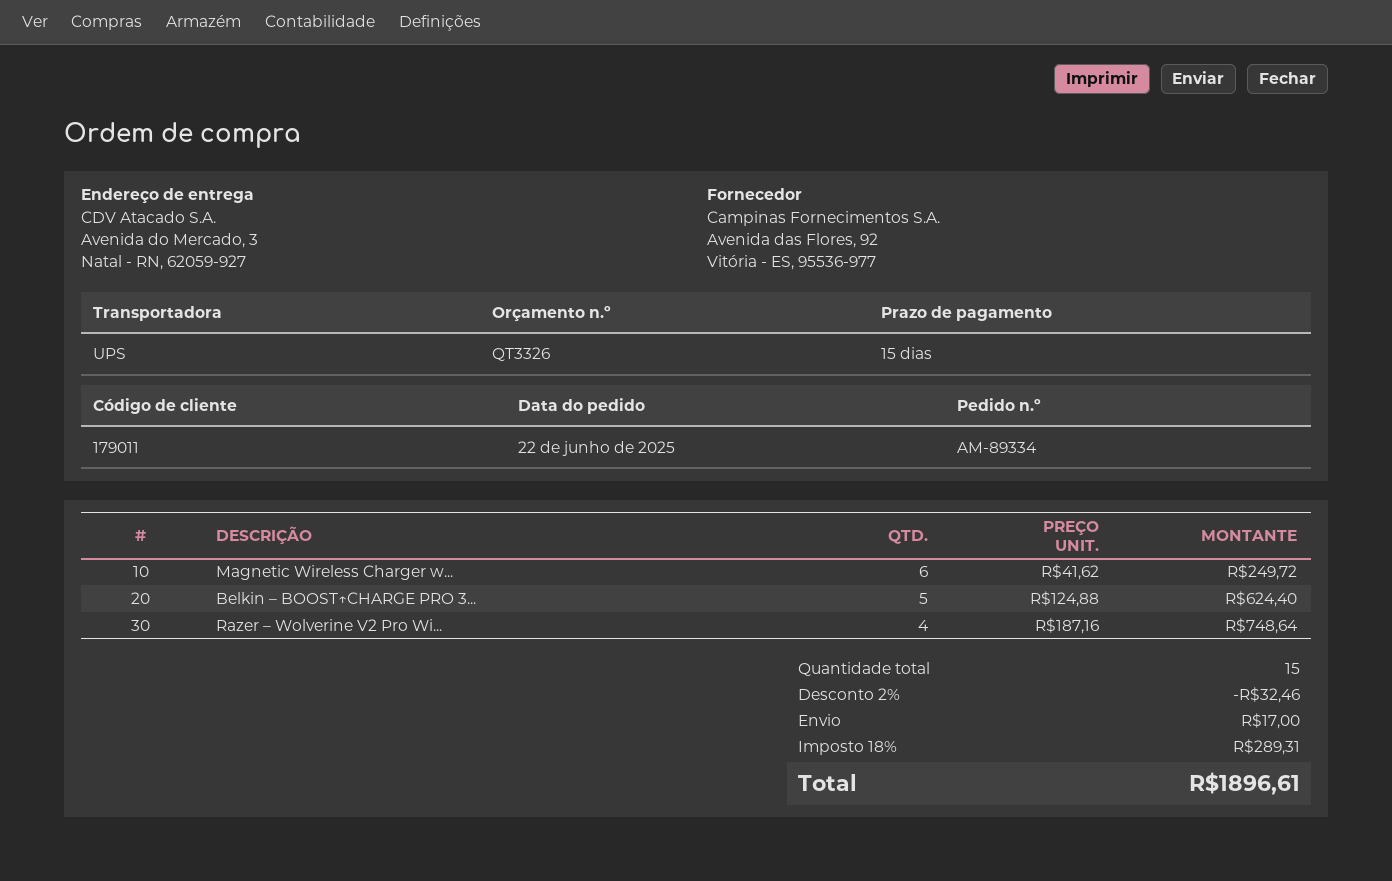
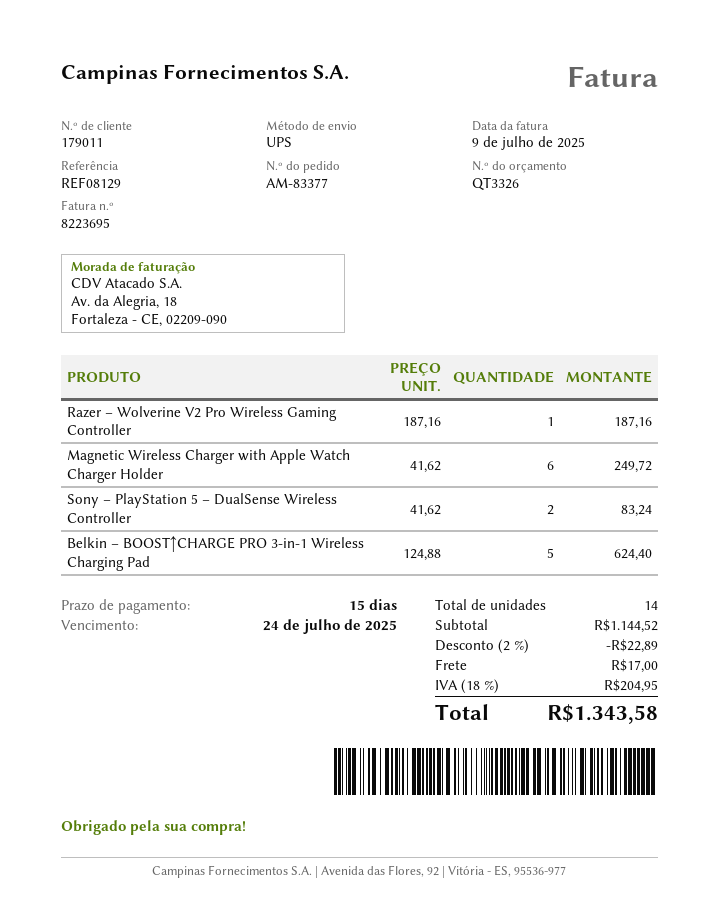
order number: AM-89334 -> AM-83377
Razer – Wolverine V2 Pro Wi...: 4 x 187.16 = 748.64 -> 1 x 187.16 = 187.16
Sony – PlayStation 5 – DualSense Wireless Controller: none -> 2 x 41.62 = 83.24
total quantity: 15 -> 14
discount: 2% = 32.46 -> 2% = 22.89
tax: 18% = 289.31 -> 18% = 204.95
total: 1896.61 -> 1343.58

